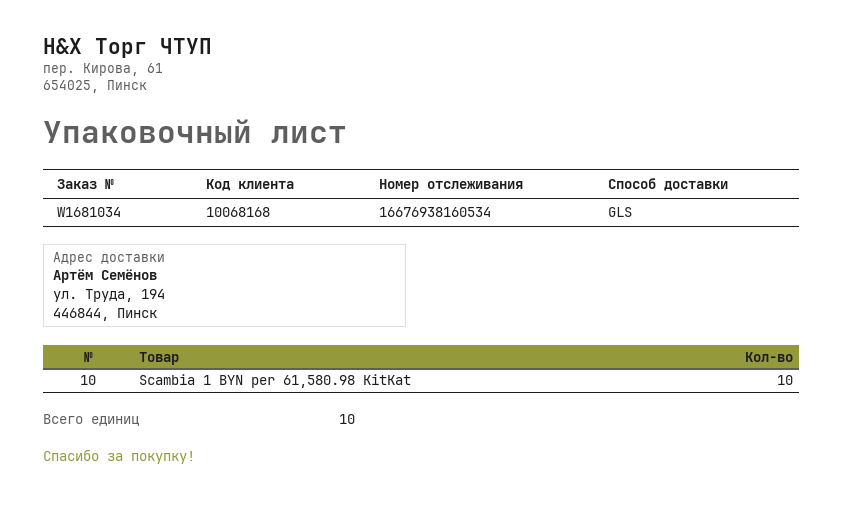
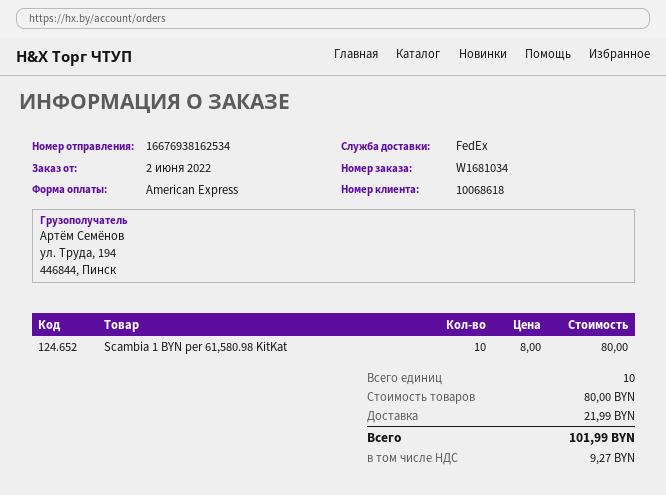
customer number: 10068168 -> 10068618
shipping method: GLS -> FedEx
tracking number: 16676938160534 -> 16676938162534

